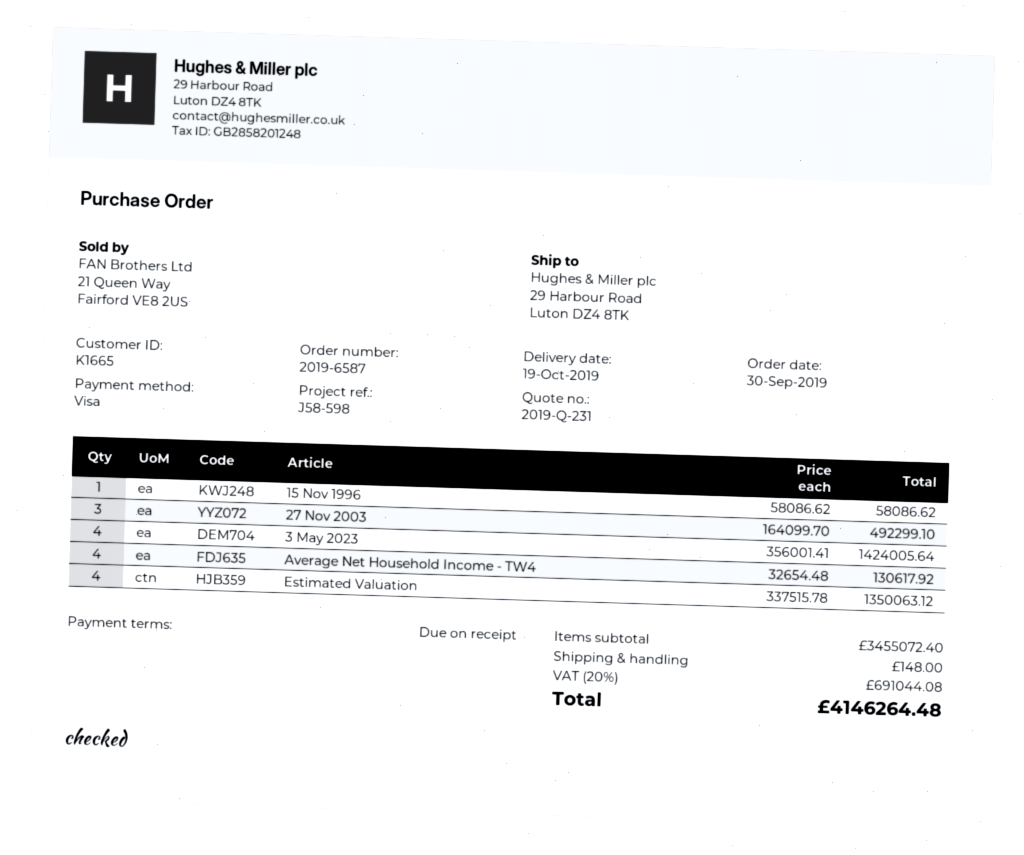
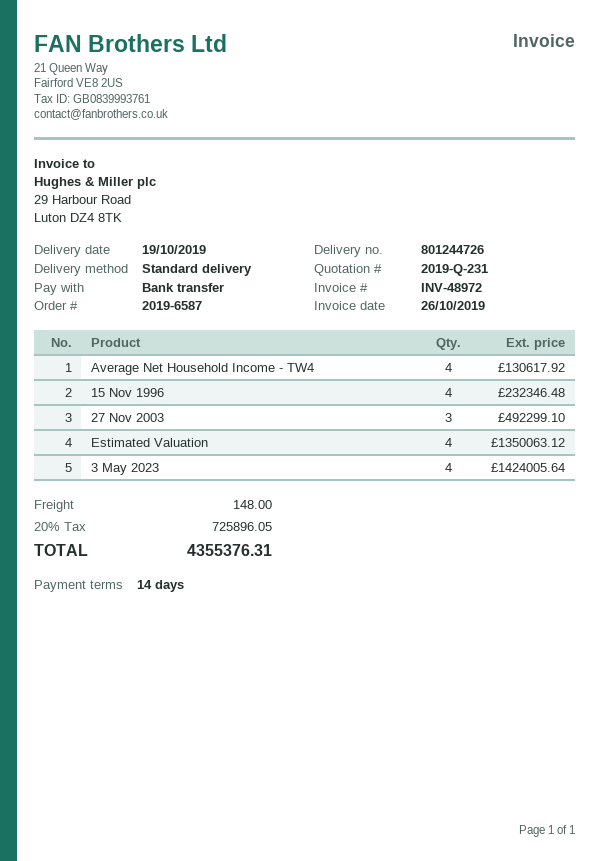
payment terms: on receipt -> 14 days
payment method: Visa -> bank transfer
15 Nov 1996: 1 for 58086.62 -> 4 for 232346.48
tax: 20% = 691044.08 -> 20% = 725896.05
total: 4146264.48 -> 4355376.31

